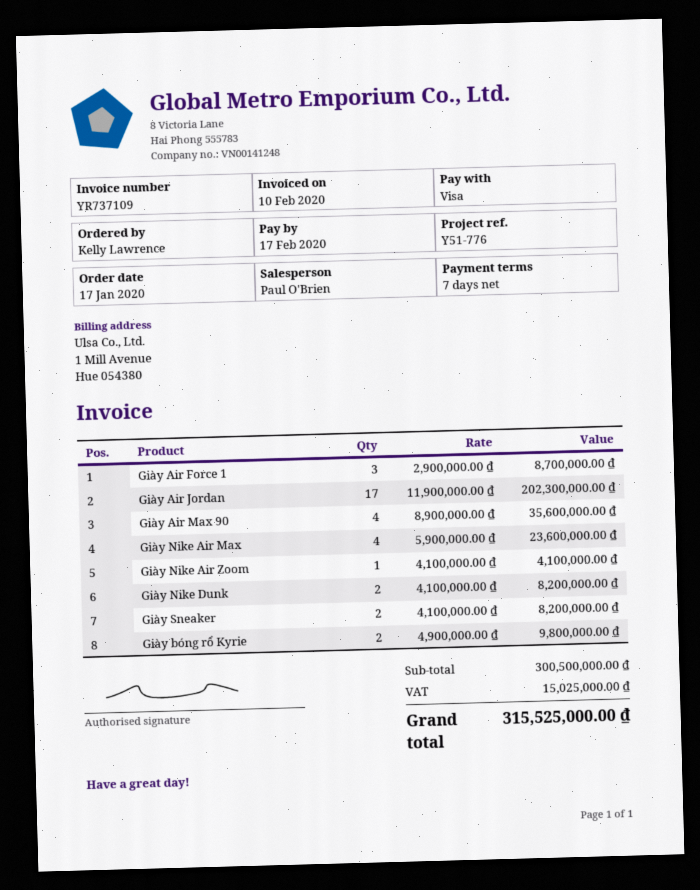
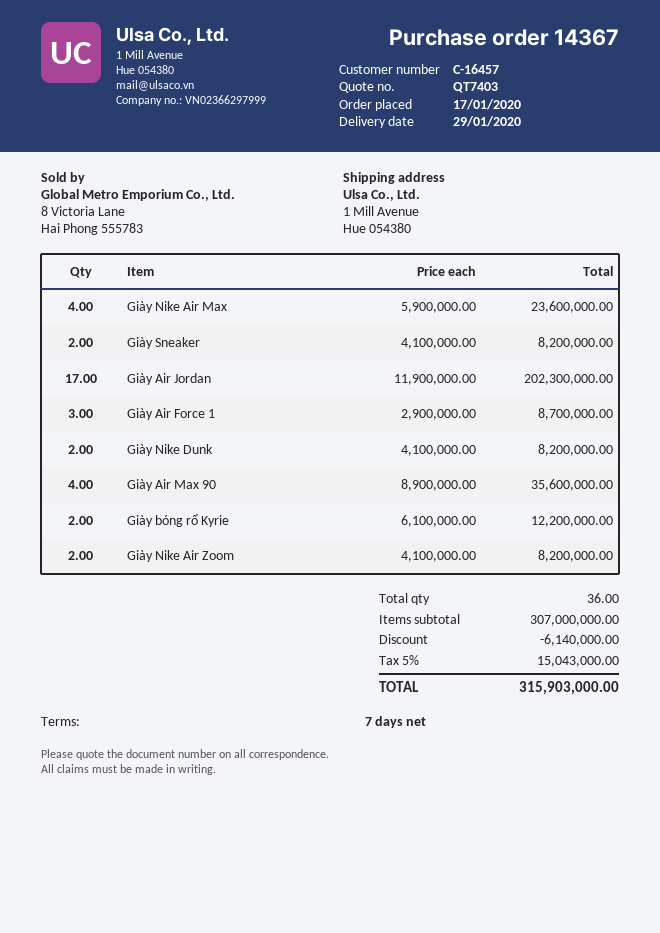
Giày Nike Air Zoom: 1 x 4100000.00 = 4100000.00 -> 2 x 4100000.00 = 8200000.00
Giày bóng rổ Kyrie: 2 x 4900000.00 = 9800000.00 -> 2 x 6100000.00 = 12200000.00
subtotal: 300500000.00 -> 307000000.00
discount: none -> 6140000.00
tax: 15025000.00 -> 15043000.00
total: 315525000.00 -> 315903000.00

